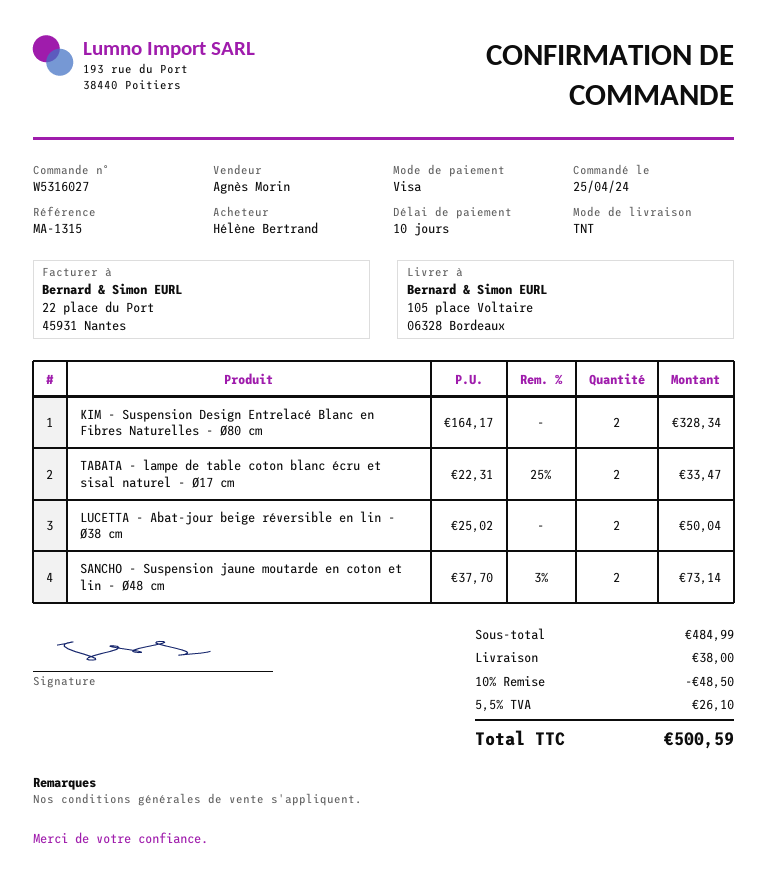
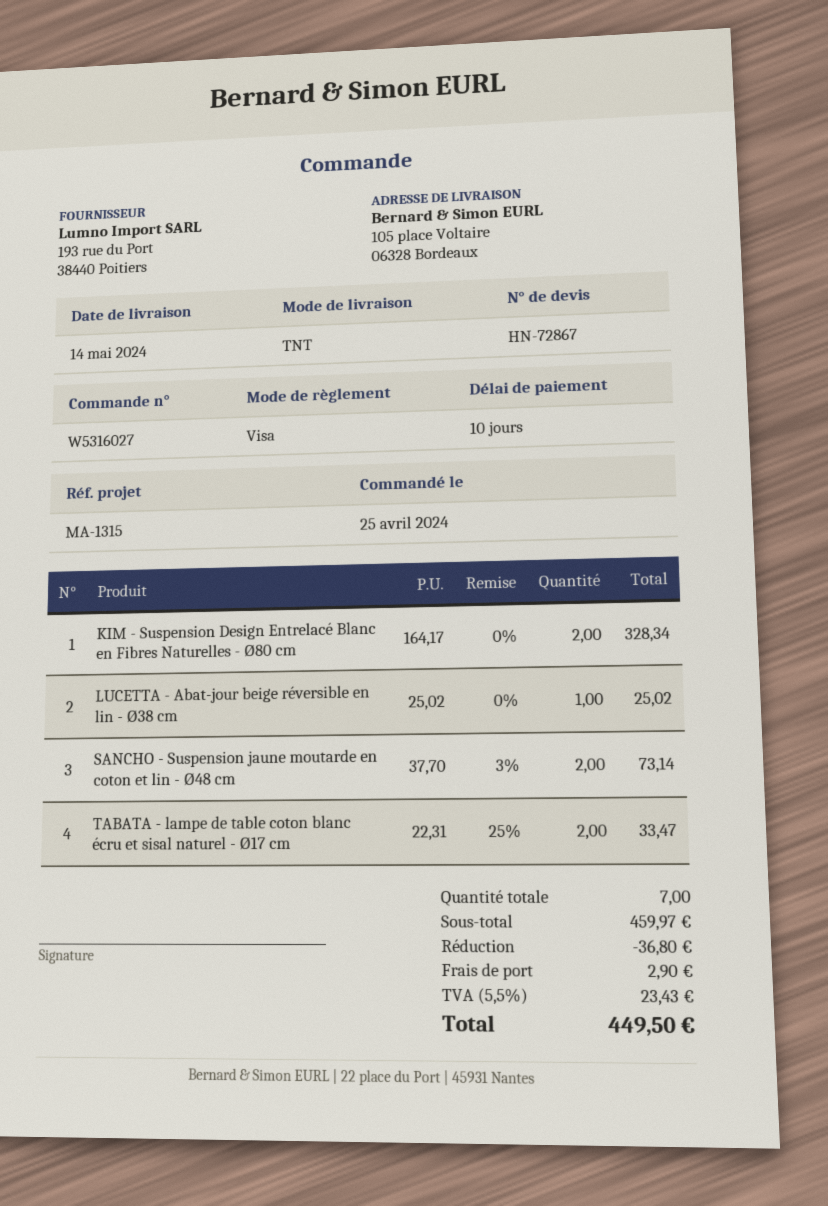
LUCETTA - Abat-jour beige réversible en lin - Ø38 cm: 2 x 25.02 = 50.04 -> 1 x 25.02 = 25.02
subtotal: 484.99 -> 459.97
discount: 48.50 -> 36.80
shipping: 38.00 -> 2.90
tax: 5.5% = 26.10 -> 5.5% = 23.43
total: 500.59 -> 449.50

